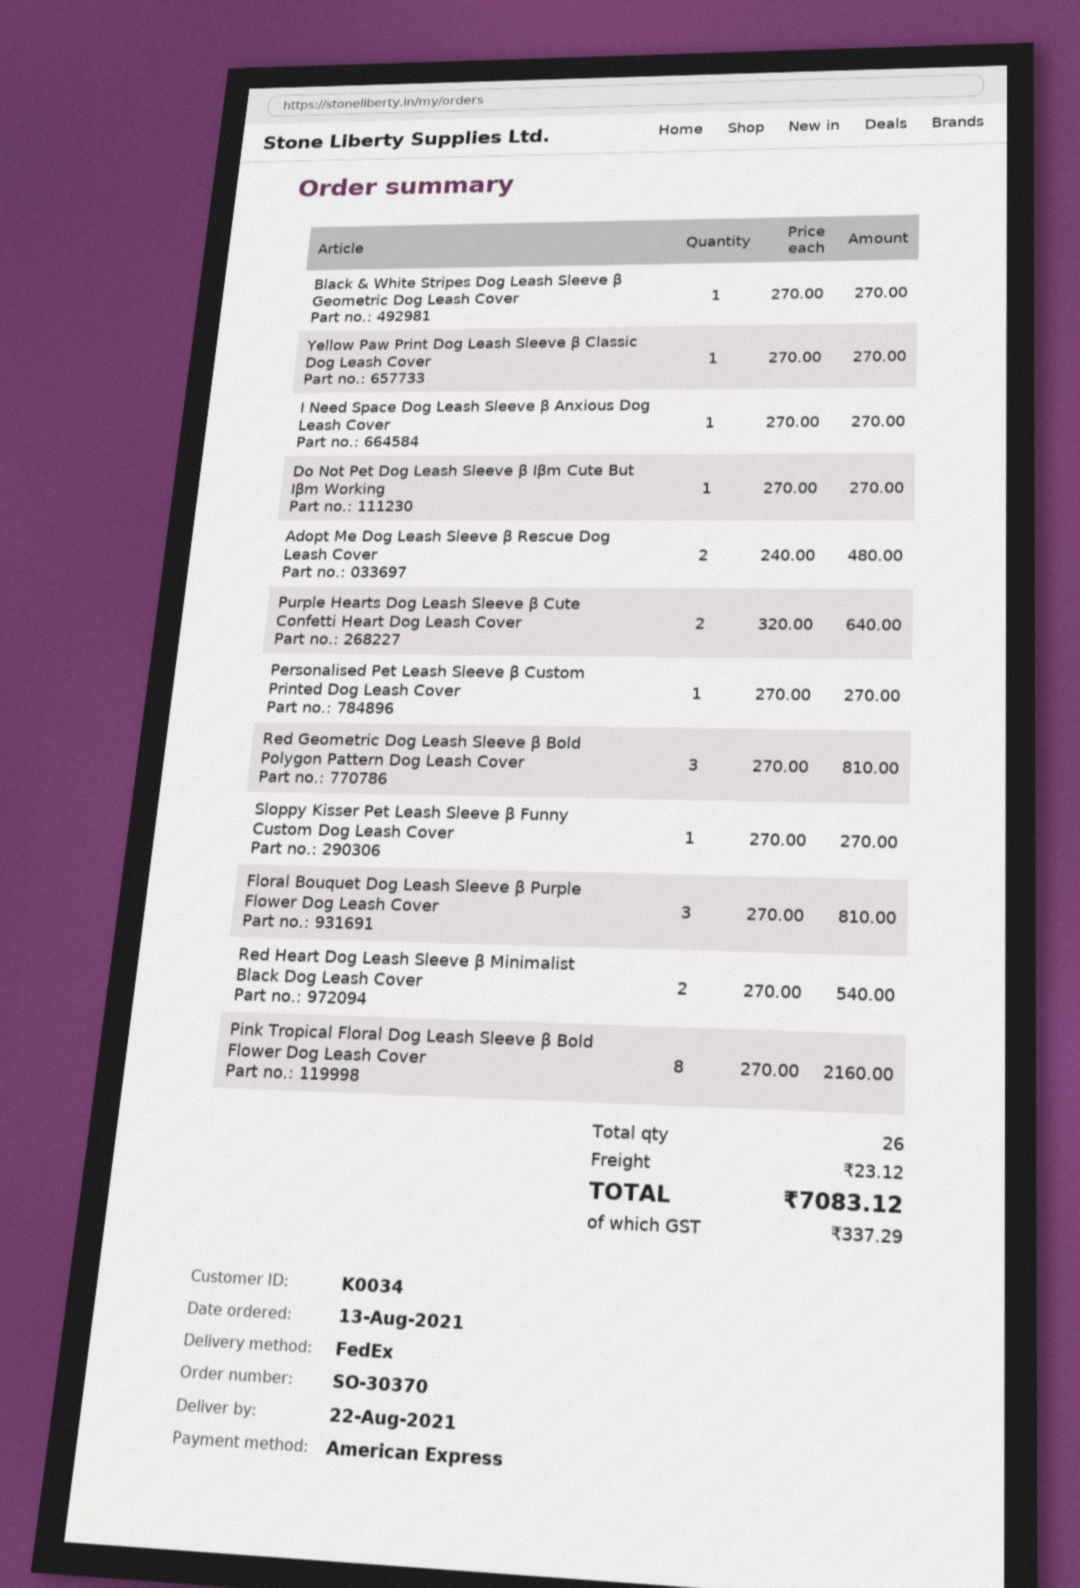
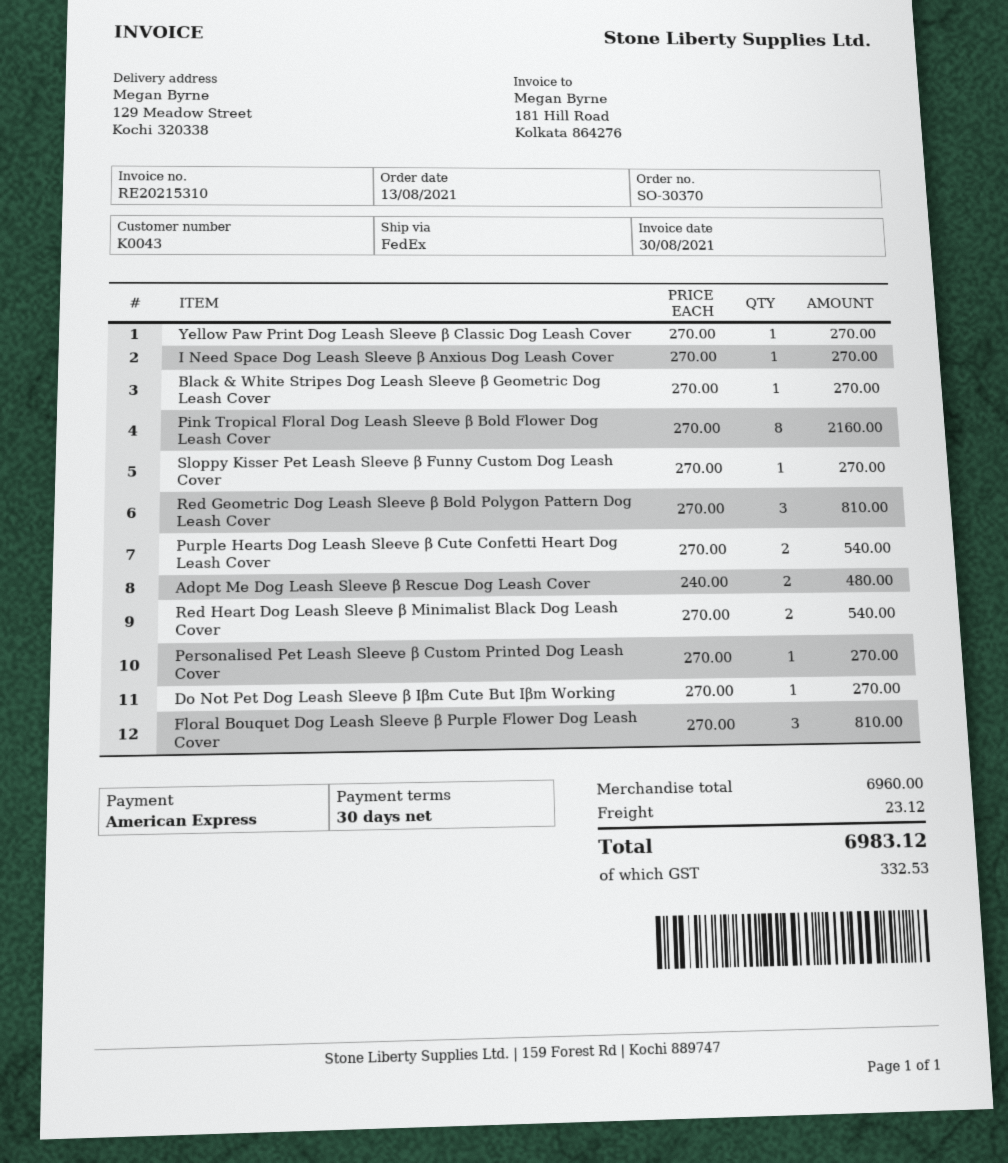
customer number: K0034 -> K0043
Purple Hearts Dog Leash Sleeve β Cute Confetti Heart Dog Leash Cover: 2 x 320.00 = 640.00 -> 2 x 270.00 = 540.00
tax: 337.29 -> 332.53
total: 7083.12 -> 6983.12

